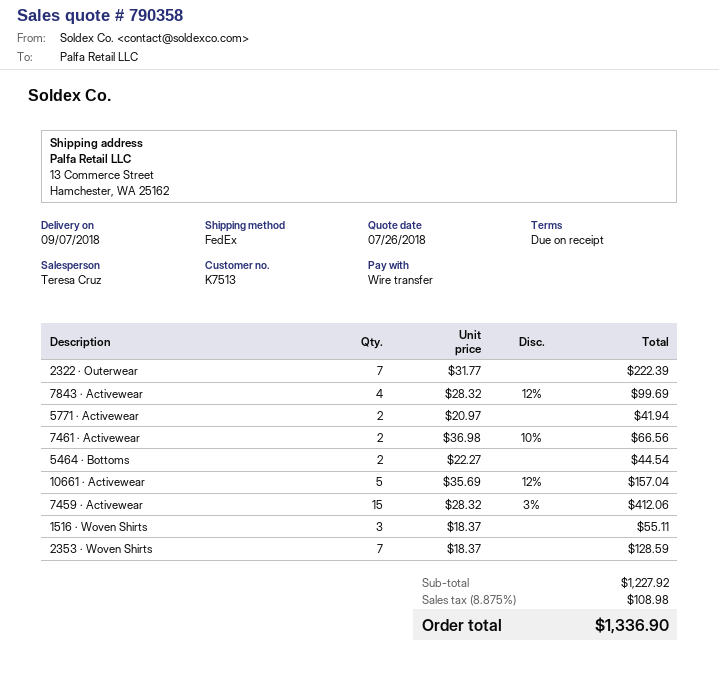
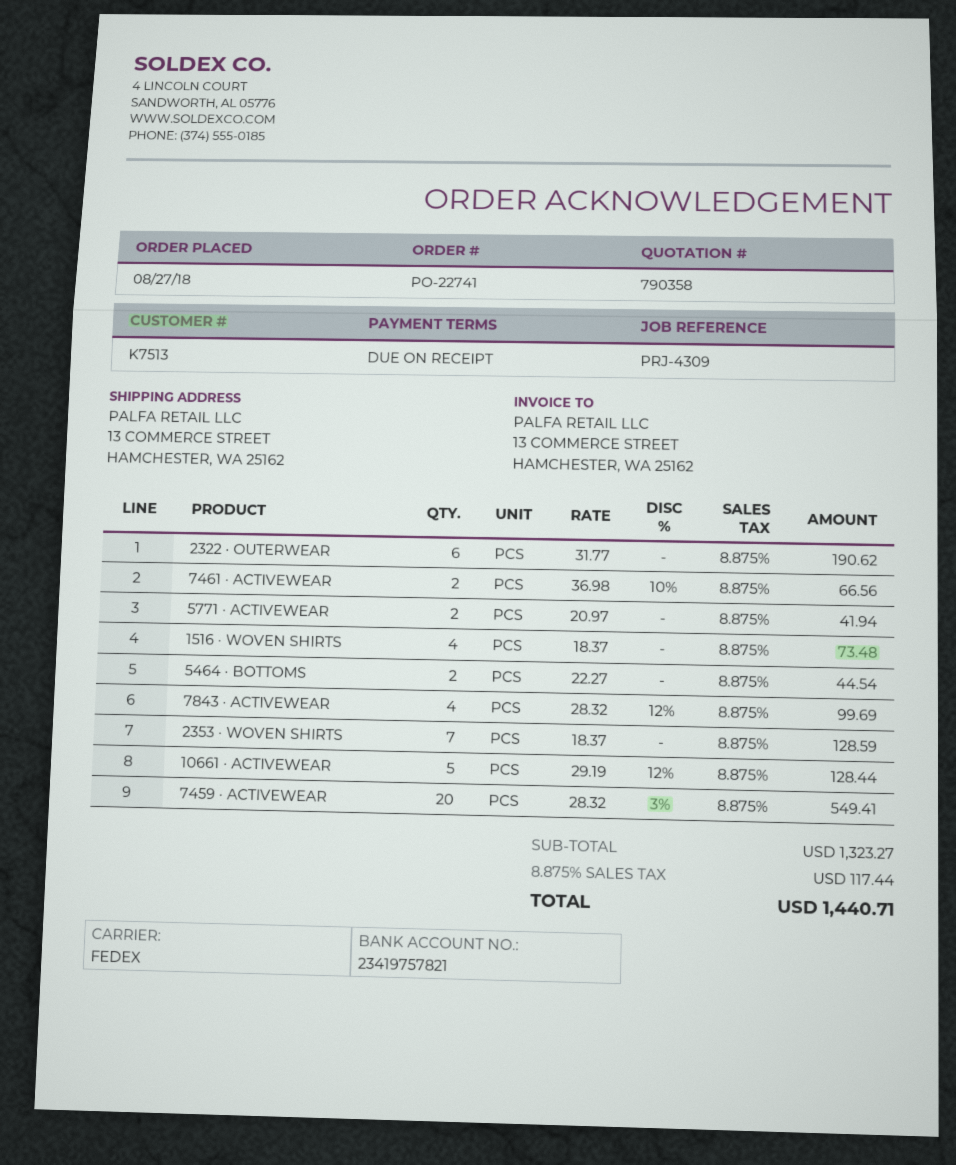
2322 · Outerwear: 7 x 31.77 = 222.39 -> 6 x 31.77 = 190.62
10661 · Activewear: 5 x 35.69 - 12% = 157.04 -> 5 x 29.19 - 12% = 128.44
7459 · Activewear: 15 x 28.32 - 3% = 412.06 -> 20 x 28.32 - 3% = 549.41
1516 · Woven Shirts: 3 x 18.37 = 55.11 -> 4 x 18.37 = 73.48
subtotal: 1227.92 -> 1323.27
tax: 8.875% = 108.98 -> 8.875% = 117.44
total: 1336.90 -> 1440.71

